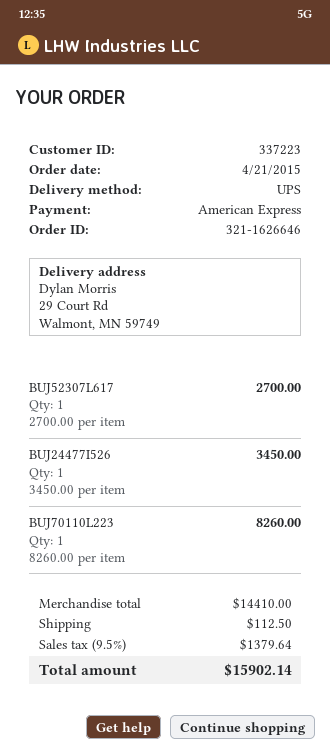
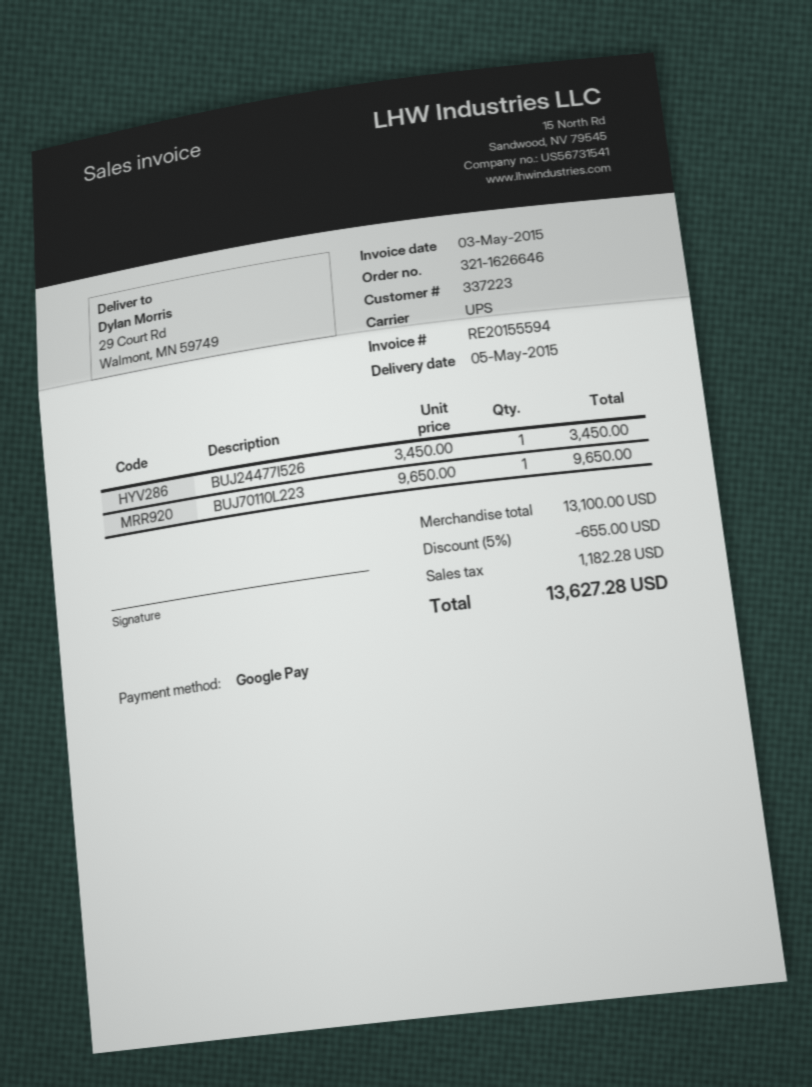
payment method: American Express -> Google Pay
BUJ52307L617: 1 x 2700.00 = 2700.00 -> none
BUJ70110L223: 1 x 8260.00 = 8260.00 -> 1 x 9650.00 = 9650.00
subtotal: 14410.00 -> 13100.00
discount: none -> 5% = 655.00
shipping: 112.50 -> none
tax: 1379.64 -> 1182.28
total: 15902.14 -> 13627.28

